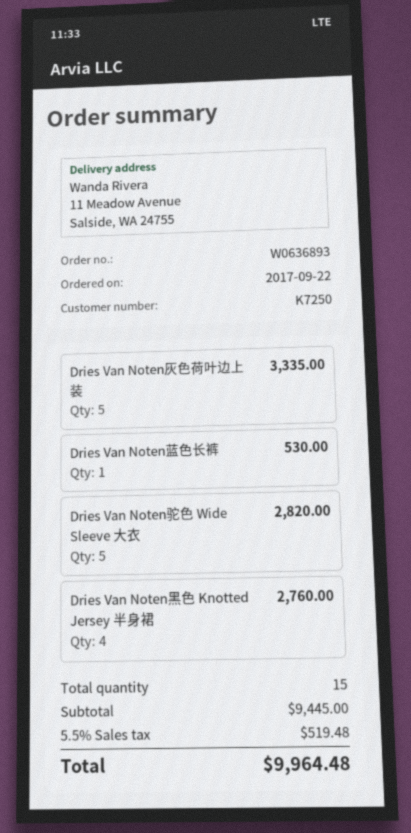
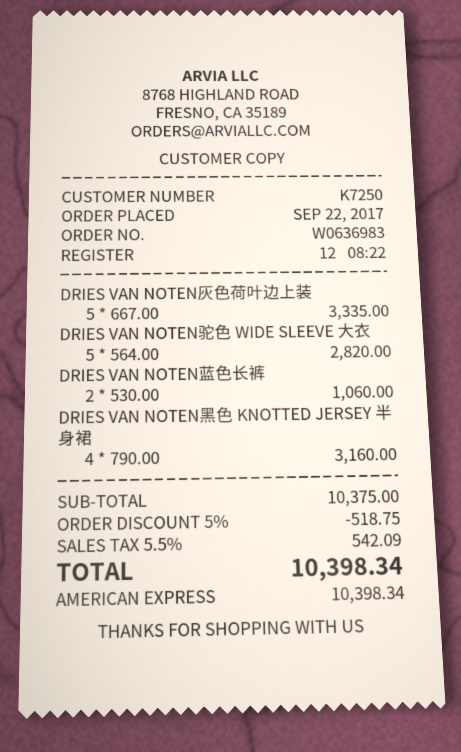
order number: W0636893 -> W0636983
Dries Van Noten蓝色长裤: 1 for 530.00 -> 2 for 1060.00
Dries Van Noten黑色 Knotted Jersey 半身裙: 4 for 2760.00 -> 4 for 3160.00
subtotal: 9445.00 -> 10375.00
discount: none -> 5% = 518.75
tax: 5.5% = 519.48 -> 5.5% = 542.09
total: 9964.48 -> 10398.34

